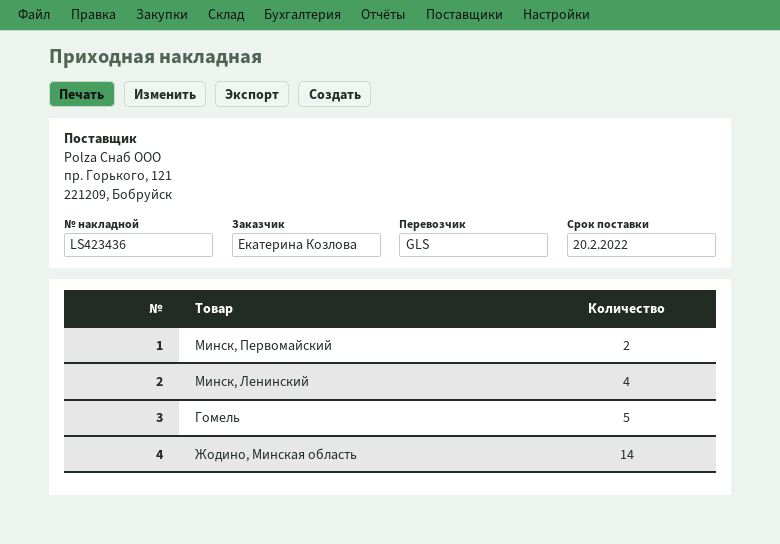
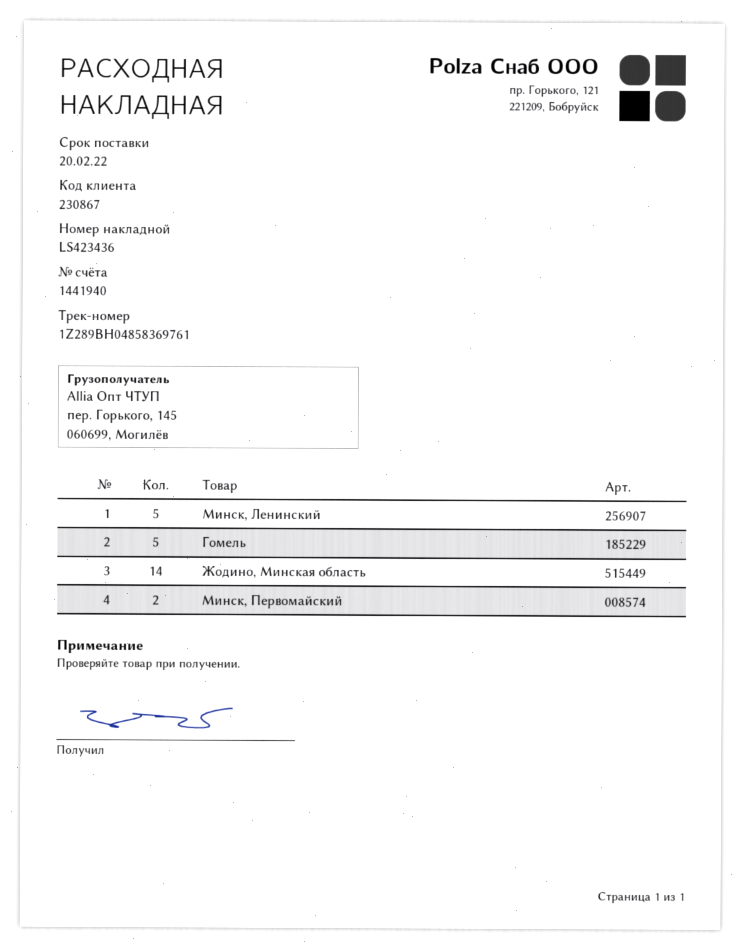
Минск, Ленинский: 4 -> 5

